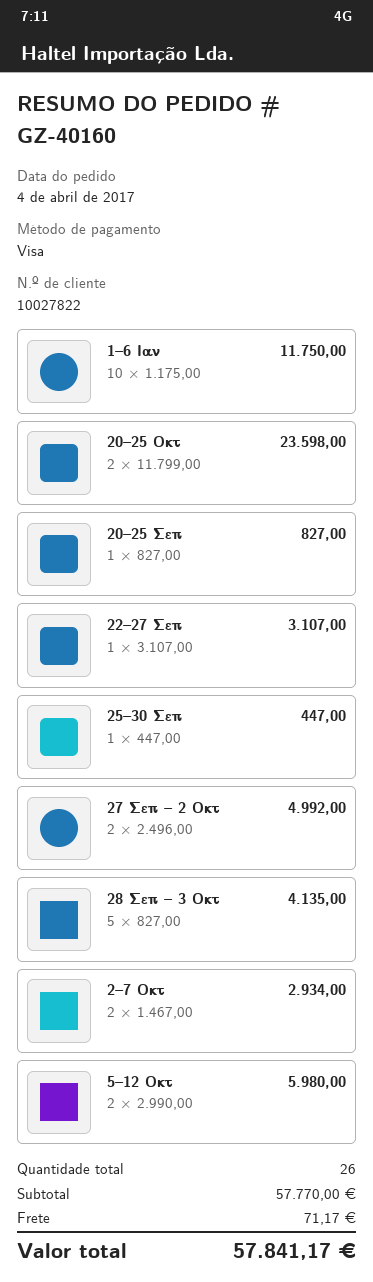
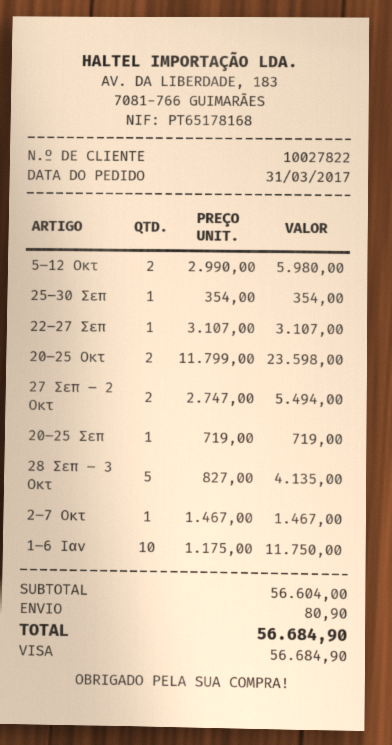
order date: 2017-04-04 -> 2017-03-31
20–25 Σεπ: 1 x 827.00 = 827.00 -> 1 x 719.00 = 719.00
25–30 Σεπ: 1 x 447.00 = 447.00 -> 1 x 354.00 = 354.00
27 Σεπ – 2 Οκτ: 2 x 2496.00 = 4992.00 -> 2 x 2747.00 = 5494.00
2–7 Οκτ: 2 x 1467.00 = 2934.00 -> 1 x 1467.00 = 1467.00
subtotal: 57770.00 -> 56604.00
shipping: 71.17 -> 80.90
total: 57841.17 -> 56684.90

